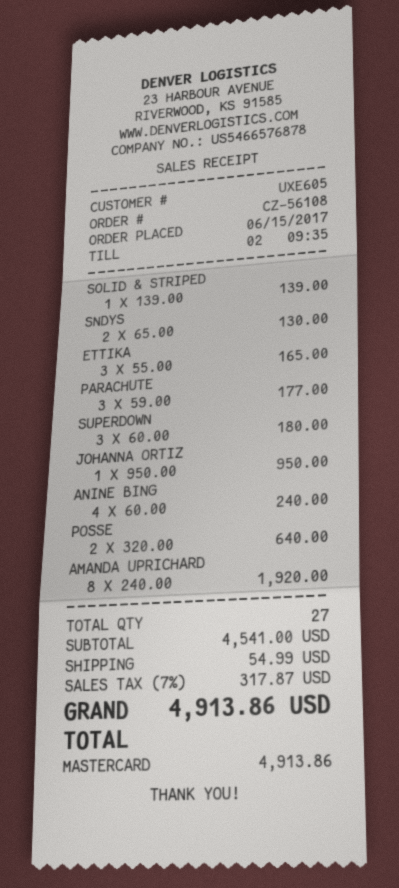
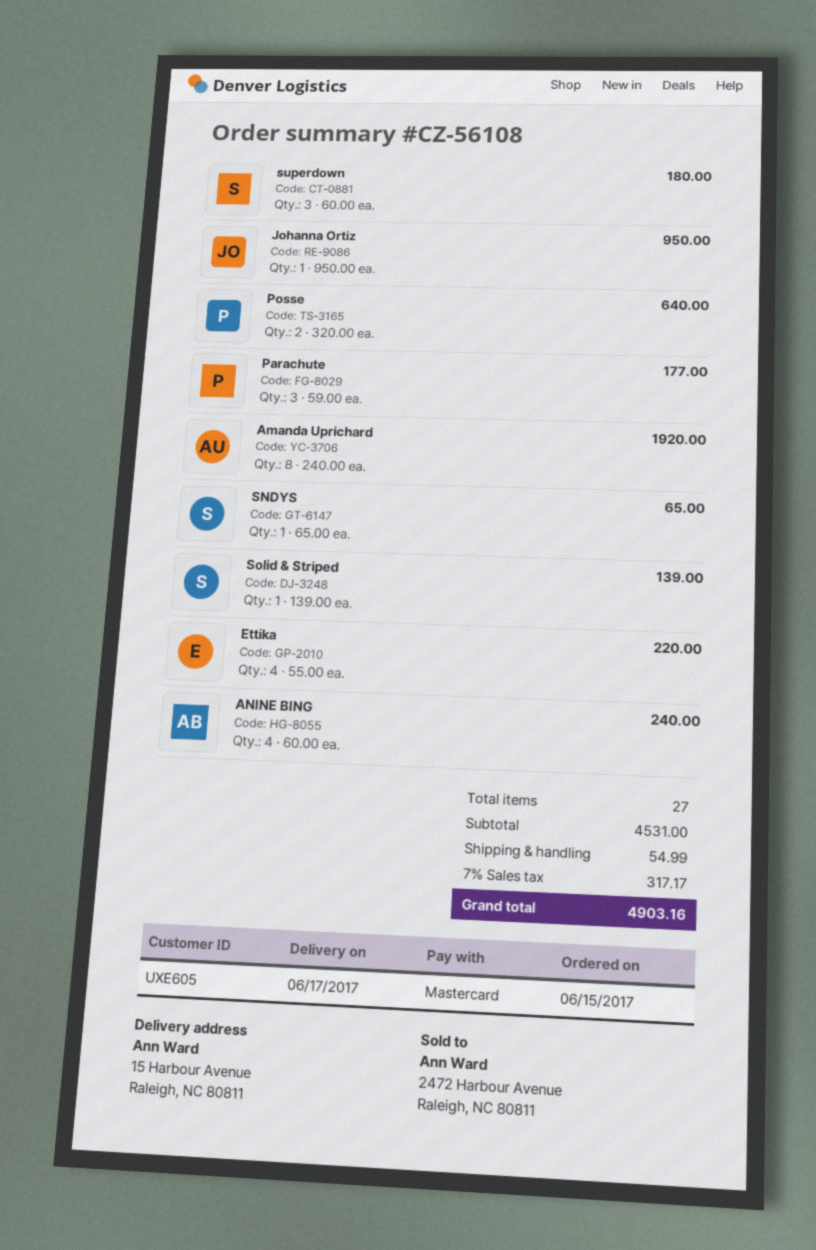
SNDYS: 2 x 65.00 = 130.00 -> 1 x 65.00 = 65.00
ETTIKA: 3 x 55.00 = 165.00 -> 4 x 55.00 = 220.00
subtotal: 4541.00 -> 4531.00
tax: 7% = 317.87 -> 7% = 317.17
total: 4913.86 -> 4903.16

